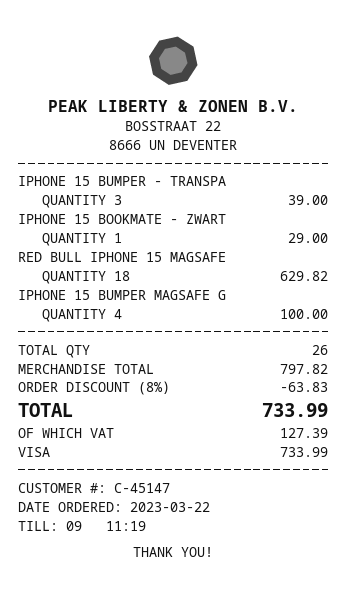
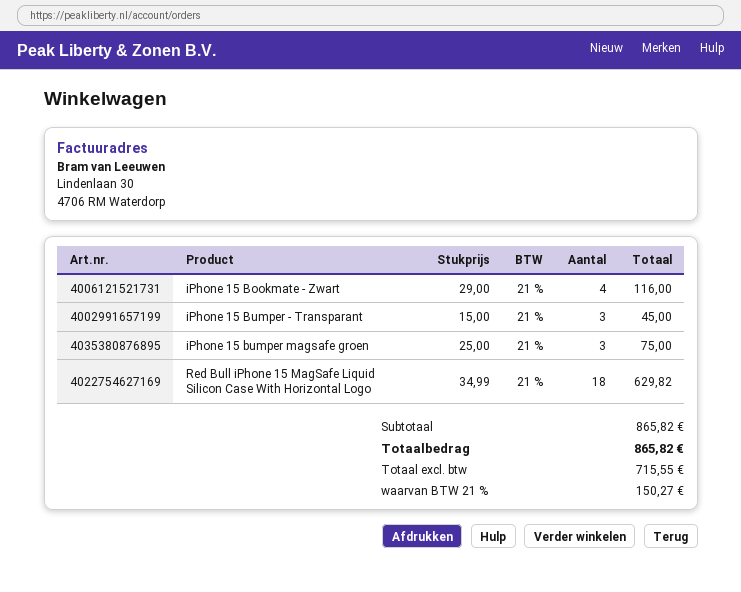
IPHONE 15 BUMPER - TRANSPA: 3 for 39.00 -> 3 for 45.00
IPHONE 15 BOOKMATE - ZWART: 1 for 29.00 -> 4 for 116.00
IPHONE 15 BUMPER MAGSAFE G: 4 for 100.00 -> 3 for 75.00
subtotal: 797.82 -> 865.82
discount: 8% = 63.83 -> none
tax: 127.39 -> 150.27
total: 733.99 -> 865.82

